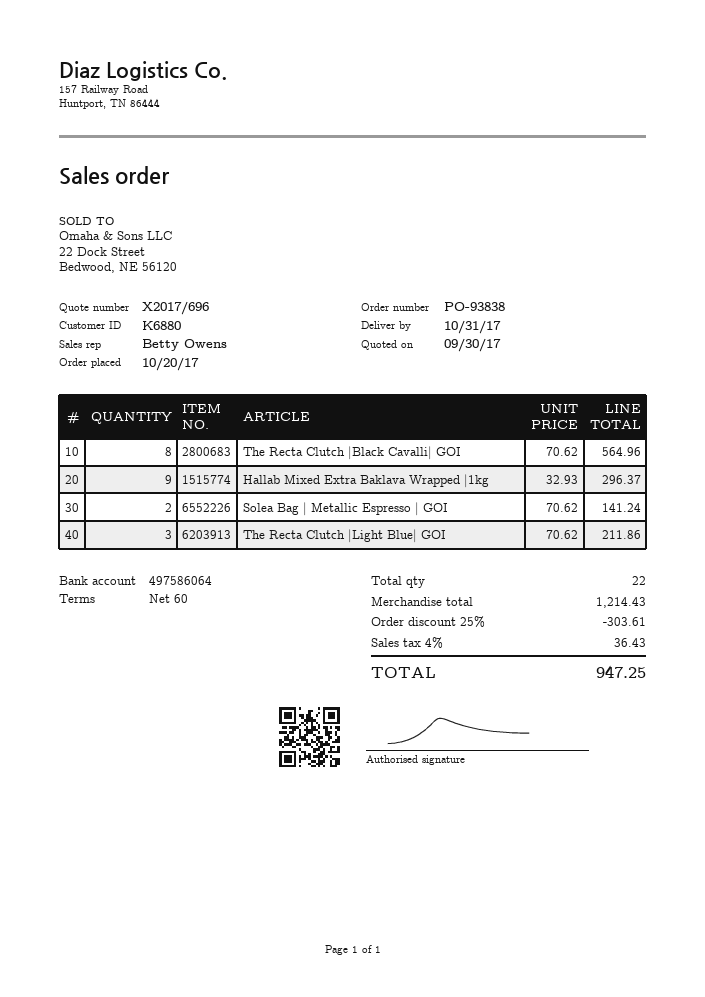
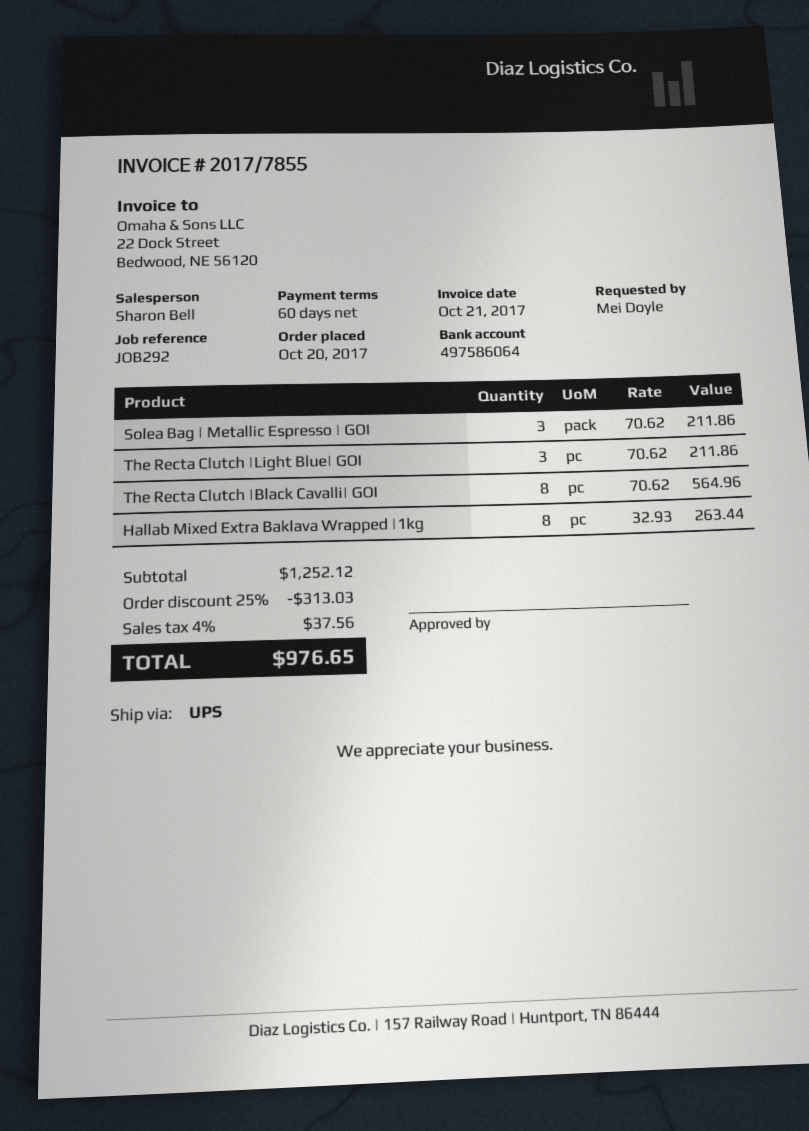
sales rep: Betty Owens -> Sharon Bell
Hallab Mixed Extra Baklava Wrapped |1kg: 9 x 32.93 = 296.37 -> 8 x 32.93 = 263.44
Solea Bag | Metallic Espresso | GOI: 2 x 70.62 = 141.24 -> 3 x 70.62 = 211.86
subtotal: 1214.43 -> 1252.12
discount: 25% = 303.61 -> 25% = 313.03
tax: 4% = 36.43 -> 4% = 37.56
total: 947.25 -> 976.65

